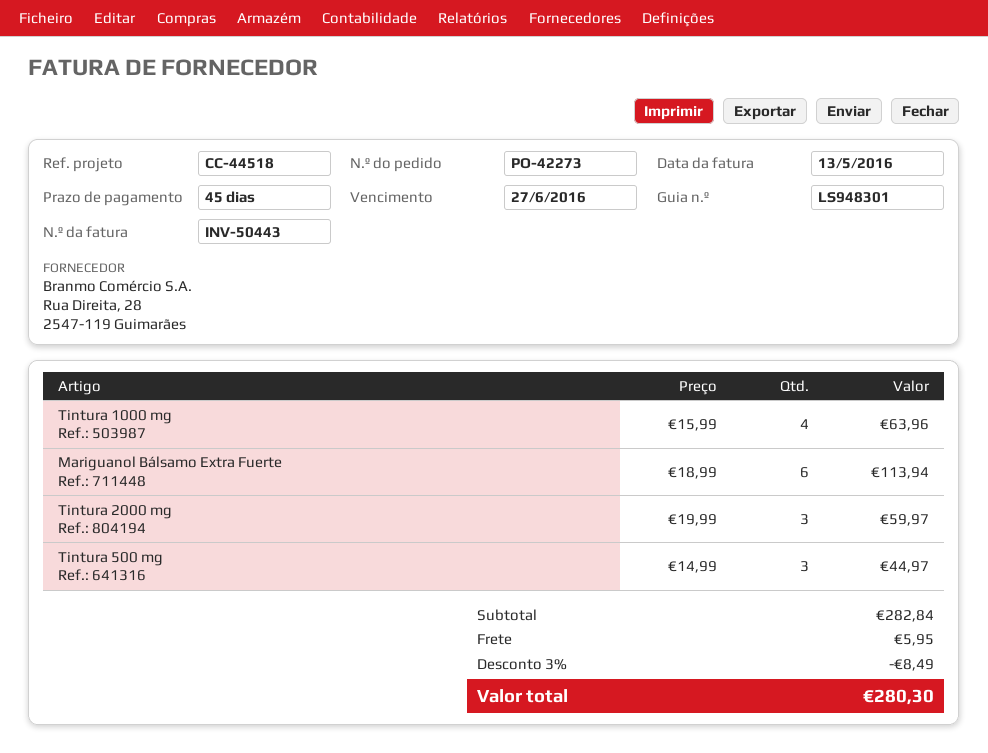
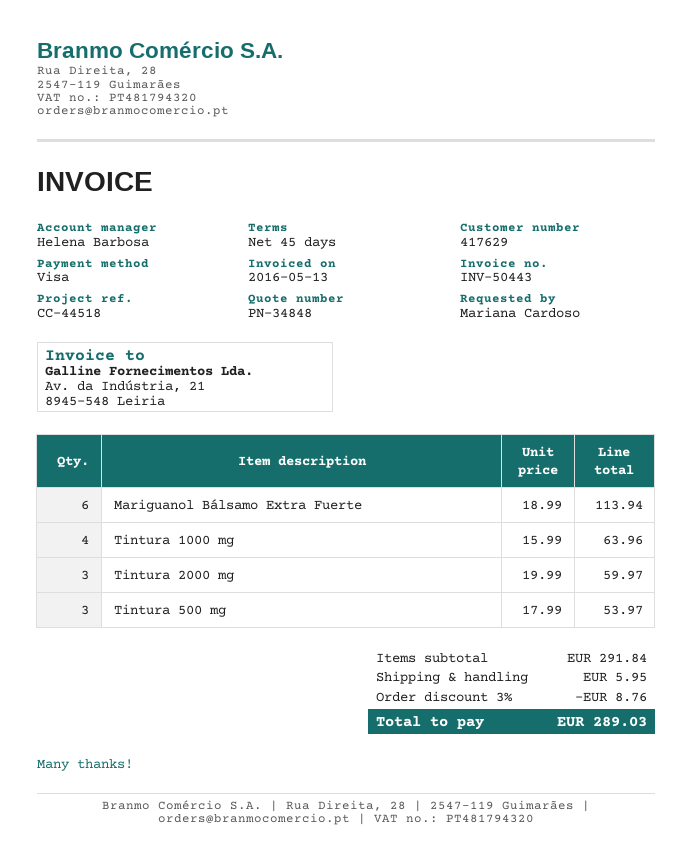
Tintura 500 mg: 3 x 14.99 = 44.97 -> 3 x 17.99 = 53.97
subtotal: 282.84 -> 291.84
discount: 3% = 8.49 -> 3% = 8.76
total: 280.30 -> 289.03

